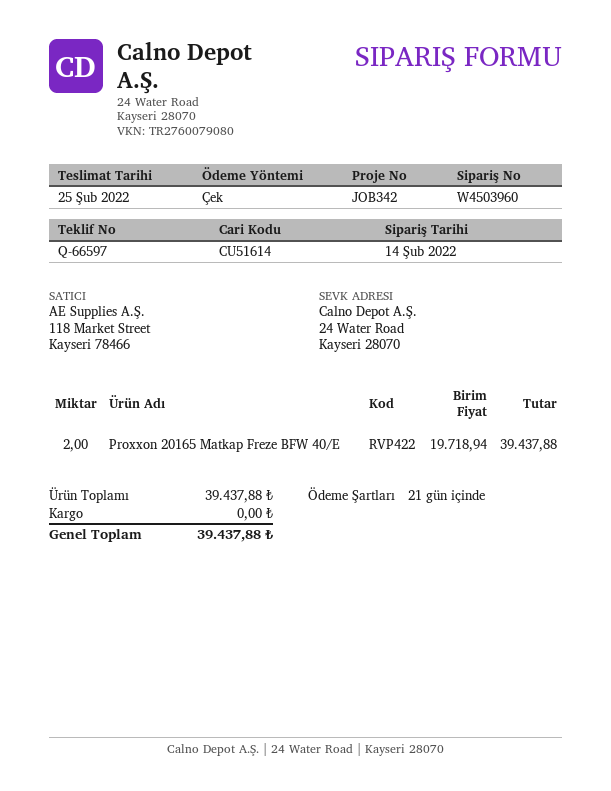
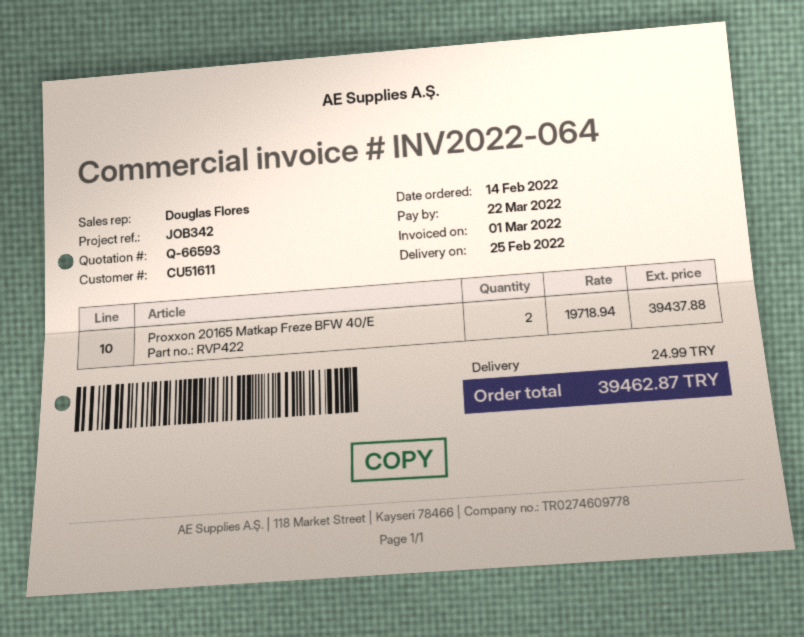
quote number: Q-66597 -> Q-66593
customer number: CU51614 -> CU51611
shipping: 0.00 -> 24.99
total: 39437.88 -> 39462.87

